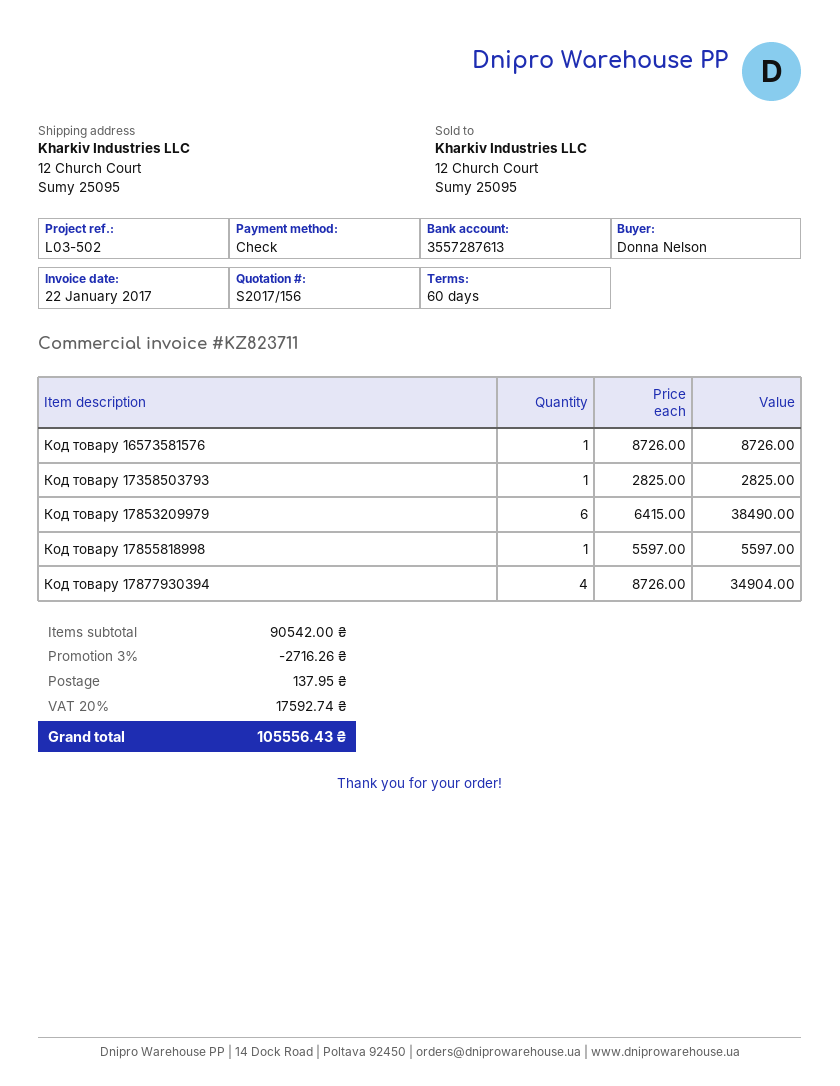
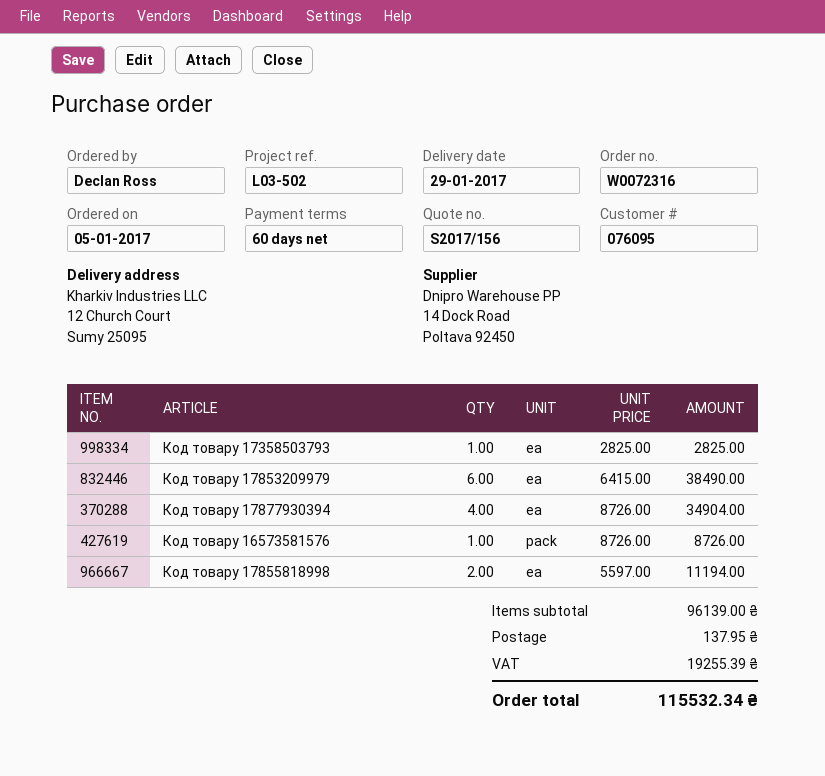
ordered by: Donna Nelson -> Declan Ross
Код товару 17855818998: 1 x 5597.00 = 5597.00 -> 2 x 5597.00 = 11194.00
subtotal: 90542.00 -> 96139.00
discount: 3% = 2716.26 -> none
tax: 17592.74 -> 19255.39
total: 105556.43 -> 115532.34

